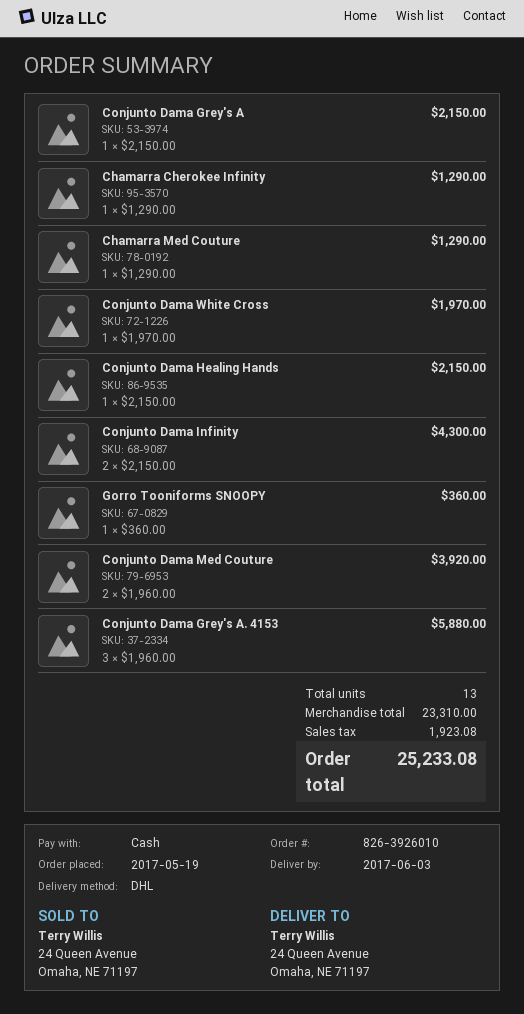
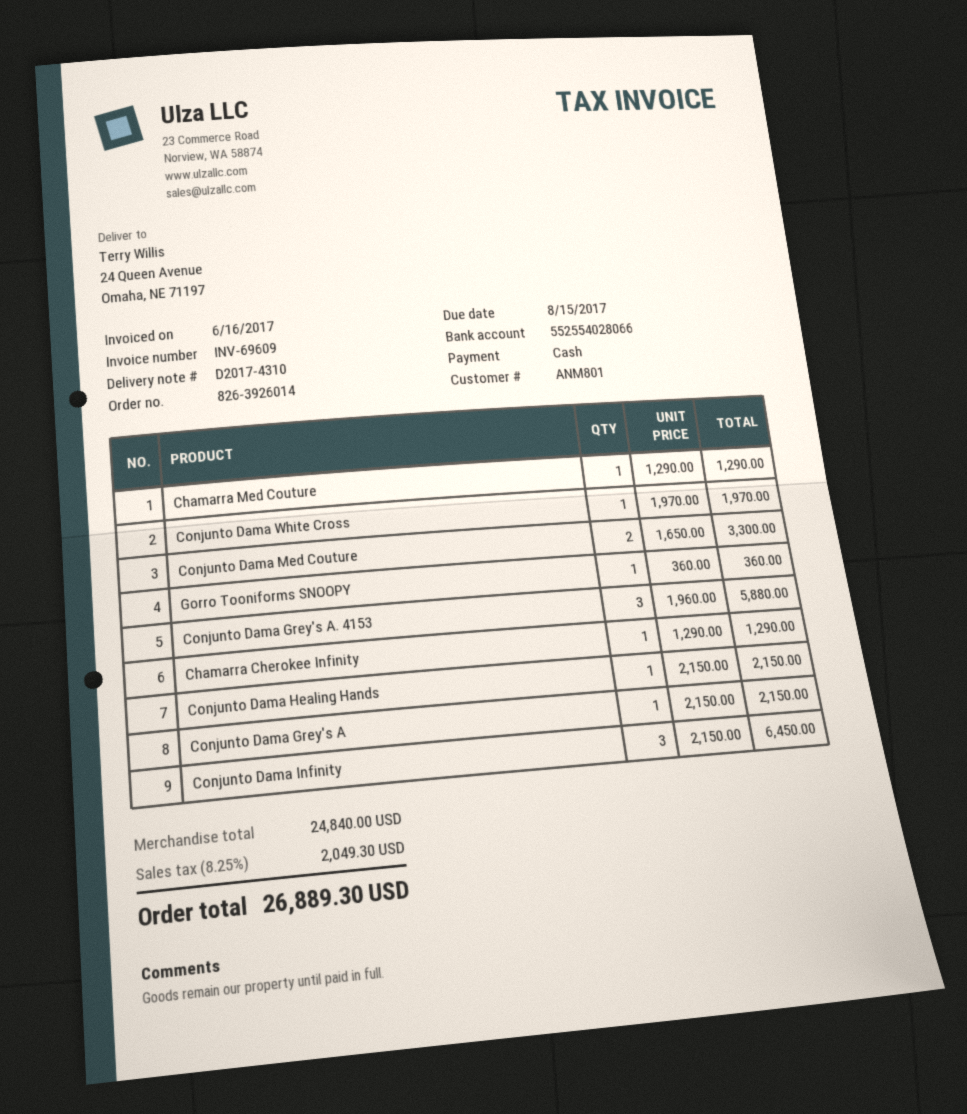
order number: 826-3926010 -> 826-3926014
Conjunto Dama Infinity: 2 x 2150.00 = 4300.00 -> 3 x 2150.00 = 6450.00
Conjunto Dama Med Couture: 2 x 1960.00 = 3920.00 -> 2 x 1650.00 = 3300.00
subtotal: 23310.00 -> 24840.00
tax: 1923.08 -> 2049.30
total: 25233.08 -> 26889.30

